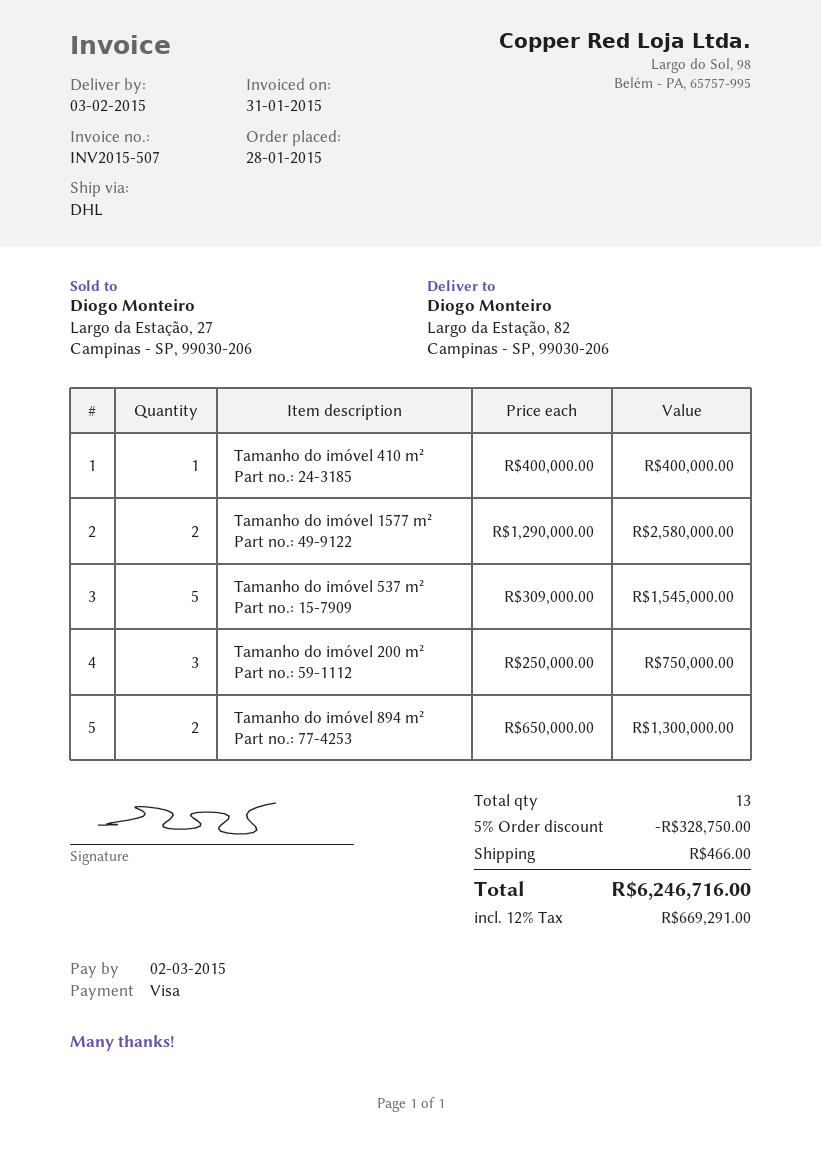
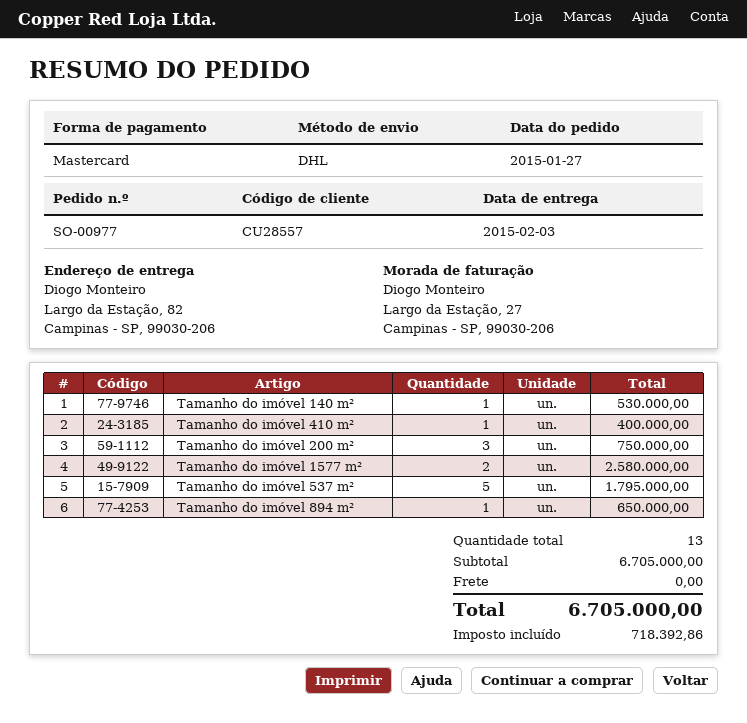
order date: 2015-01-28 -> 2015-01-27
payment method: Visa -> Mastercard
Tamanho do imóvel 537 m²: 5 for 1545000.00 -> 5 for 1795000.00
Tamanho do imóvel 894 m²: 2 for 1300000.00 -> 1 for 650000.00
Tamanho do imóvel 140 m²: none -> 1 for 530000.00
discount: 5% = 328750.00 -> none
shipping: 466.00 -> 0.00
tax: 669291.00 -> 718392.86
total: 6246716.00 -> 6705000.00

